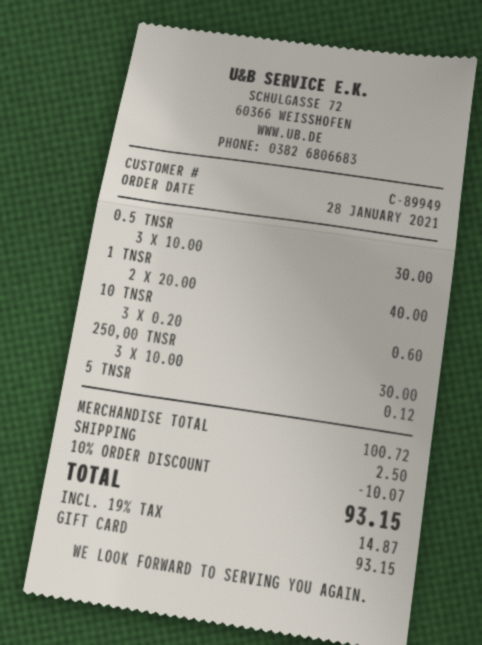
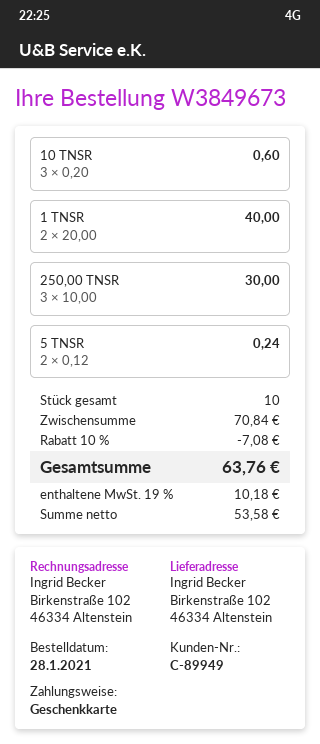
0.5 TNSR: 3 x 10.00 = 30.00 -> none
5 TNSR: 1 x 0.12 = 0.12 -> 2 x 0.12 = 0.24
subtotal: 100.72 -> 70.84
discount: 10% = 10.07 -> 10% = 7.08
shipping: 2.50 -> none
tax: 19% = 14.87 -> 19% = 10.18
total: 93.15 -> 63.76

